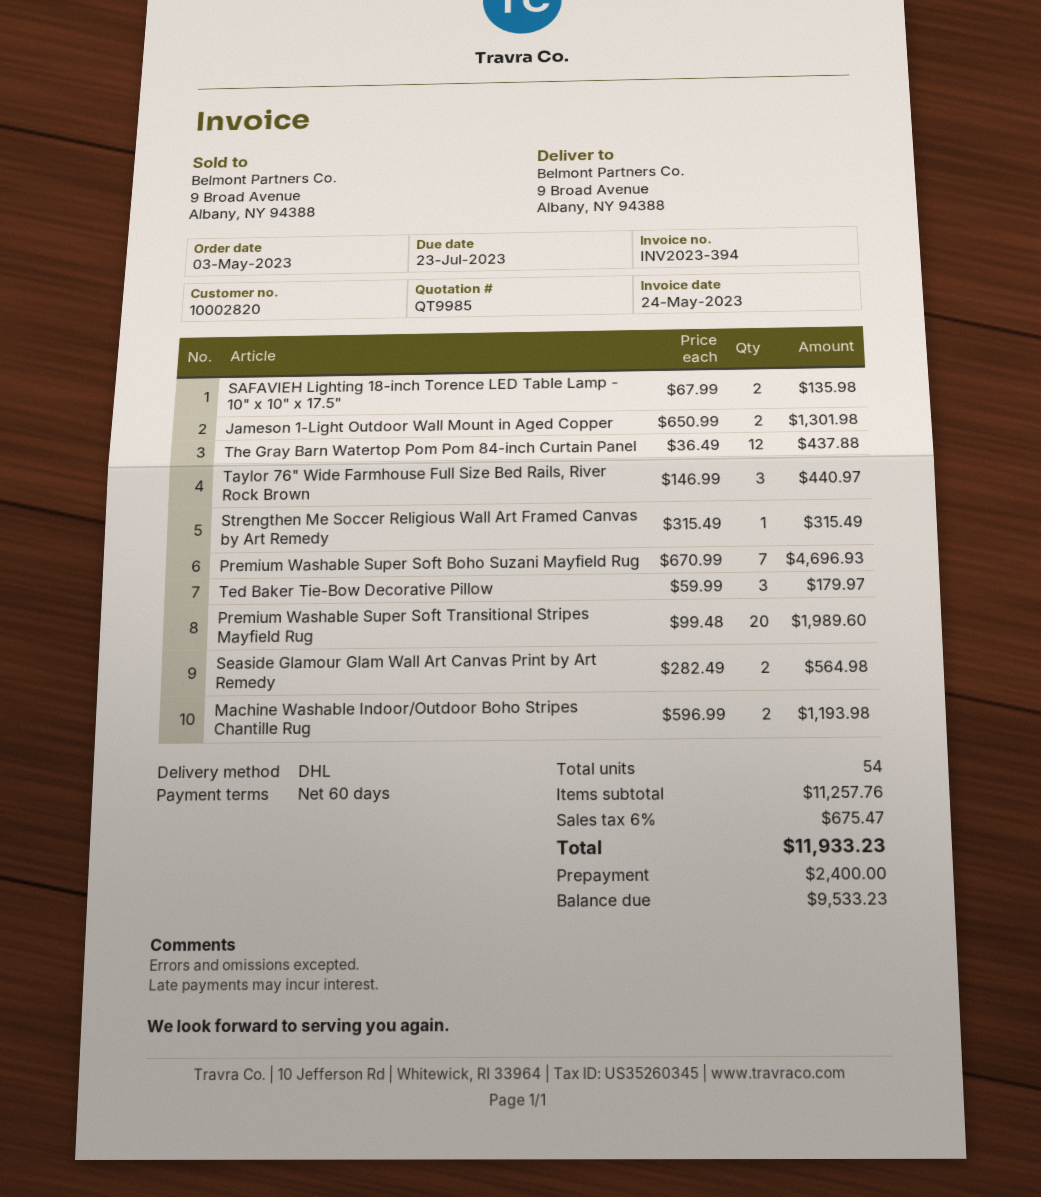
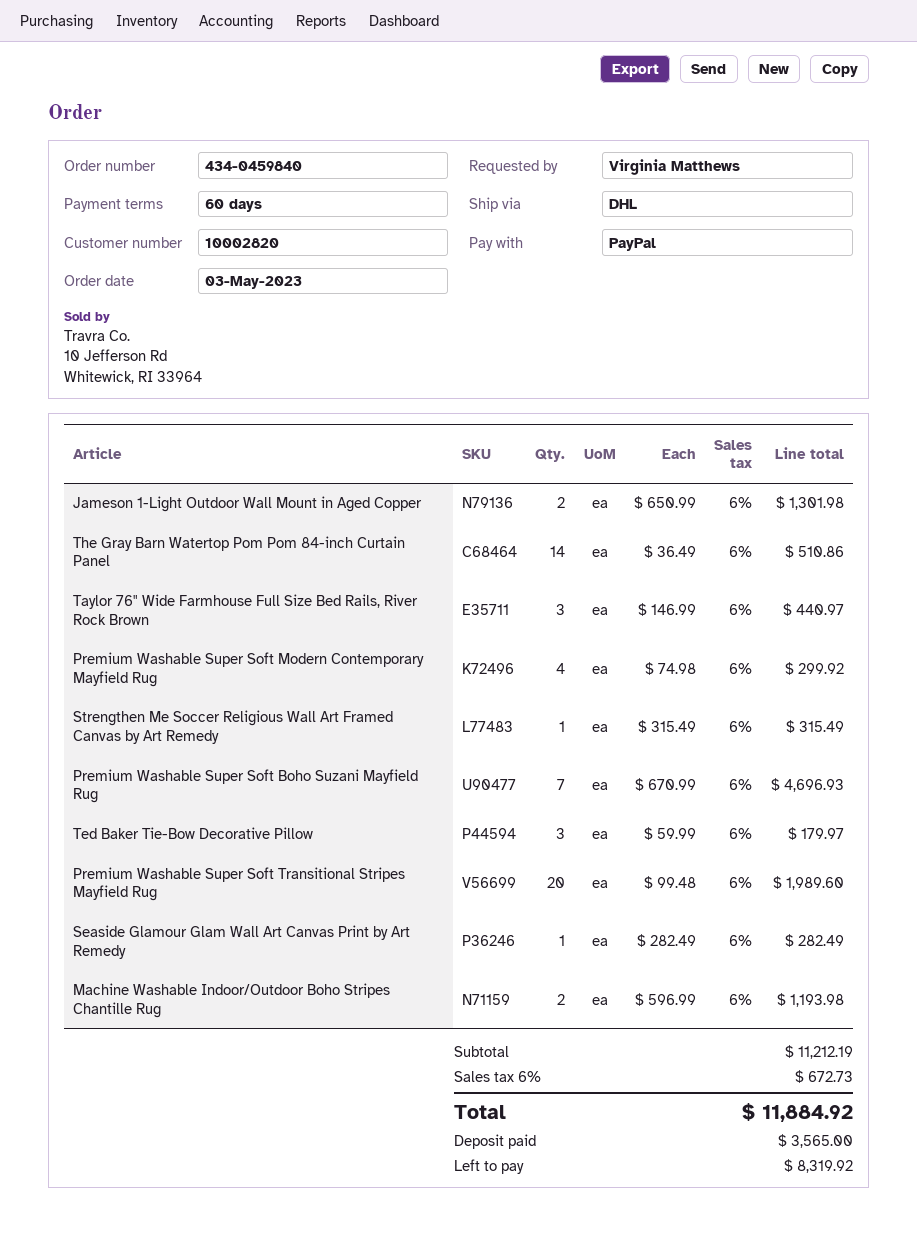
SAFAVIEH Lighting 18-inch Torence LED Table Lamp - 10" x 10" x 17.5": 2 x 67.99 = 135.98 -> none
The Gray Barn Watertop Pom Pom 84-inch Curtain Panel: 12 x 36.49 = 437.88 -> 14 x 36.49 = 510.86
Seaside Glamour Glam Wall Art Canvas Print by Art Remedy: 2 x 282.49 = 564.98 -> 1 x 282.49 = 282.49
Premium Washable Super Soft Modern Contemporary Mayfield Rug: none -> 4 x 74.98 = 299.92
subtotal: 11257.76 -> 11212.19
tax: 6% = 675.47 -> 6% = 672.73
total: 11933.23 -> 11884.92
deposit: 2400.00 -> 3565.00
balance: 9533.23 -> 8319.92

